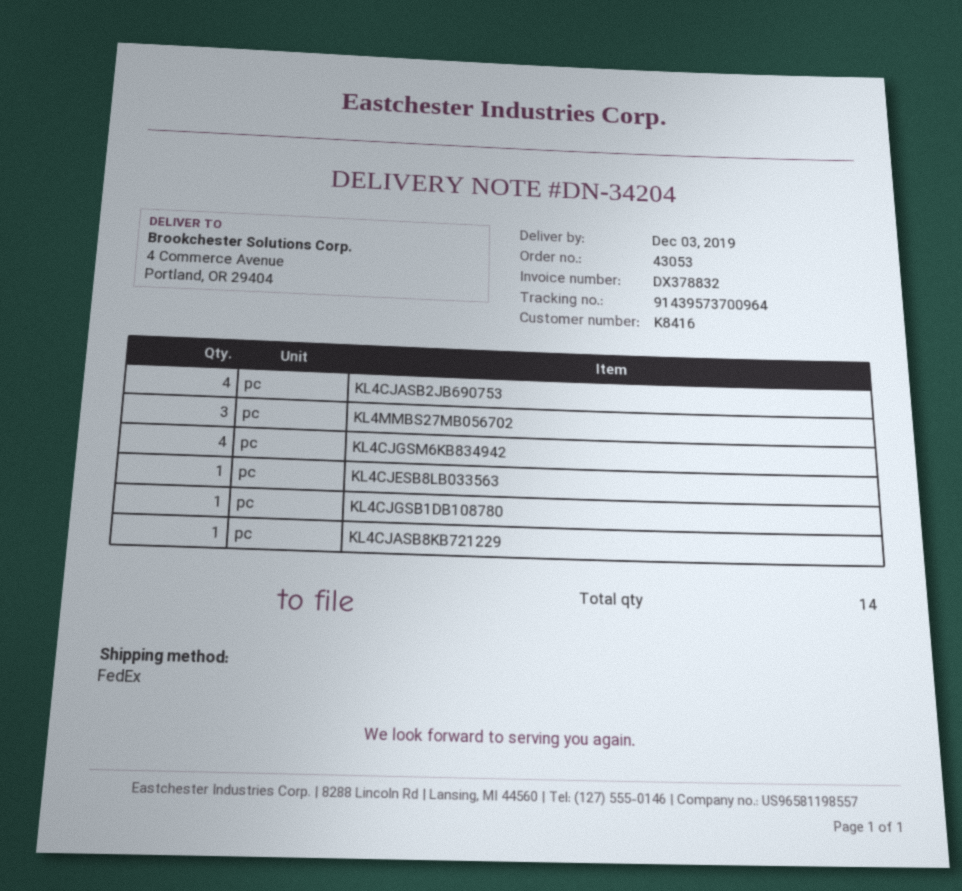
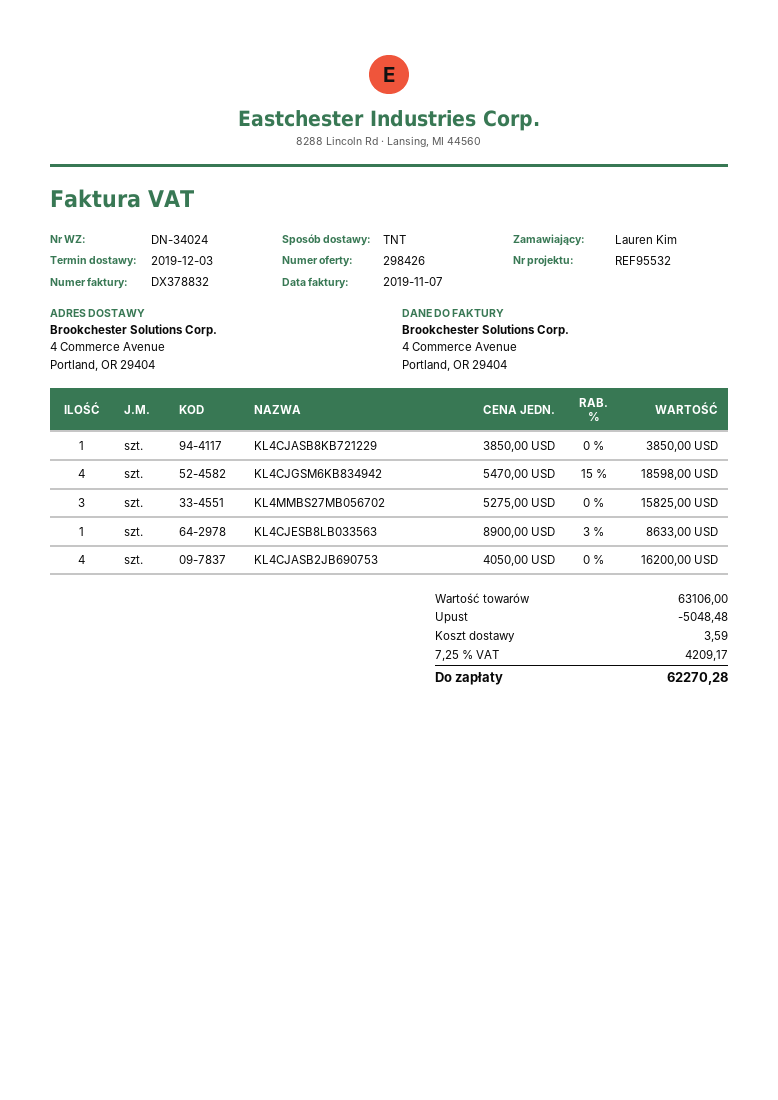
delivery note number: DN-34204 -> DN-34024
shipping method: FedEx -> TNT
KL4CJGSB1DB108780: 1 -> none

